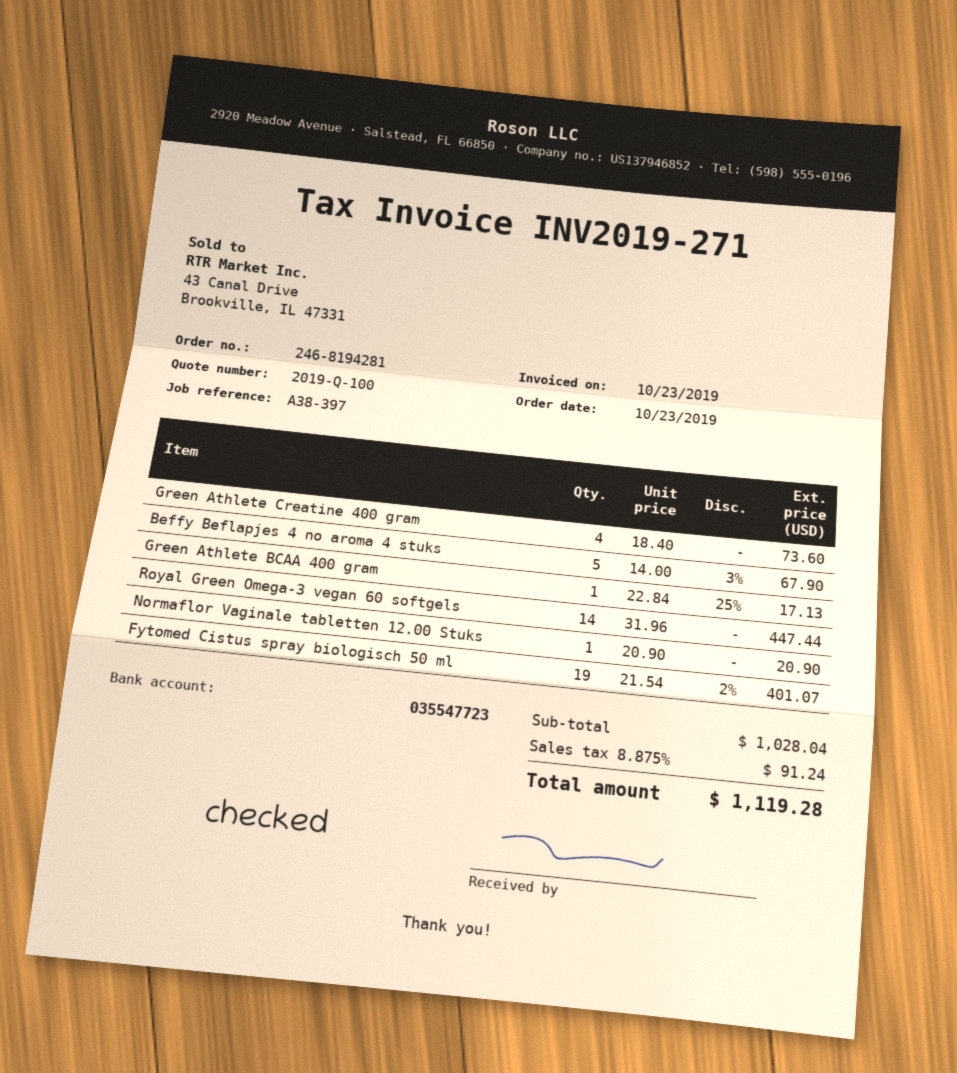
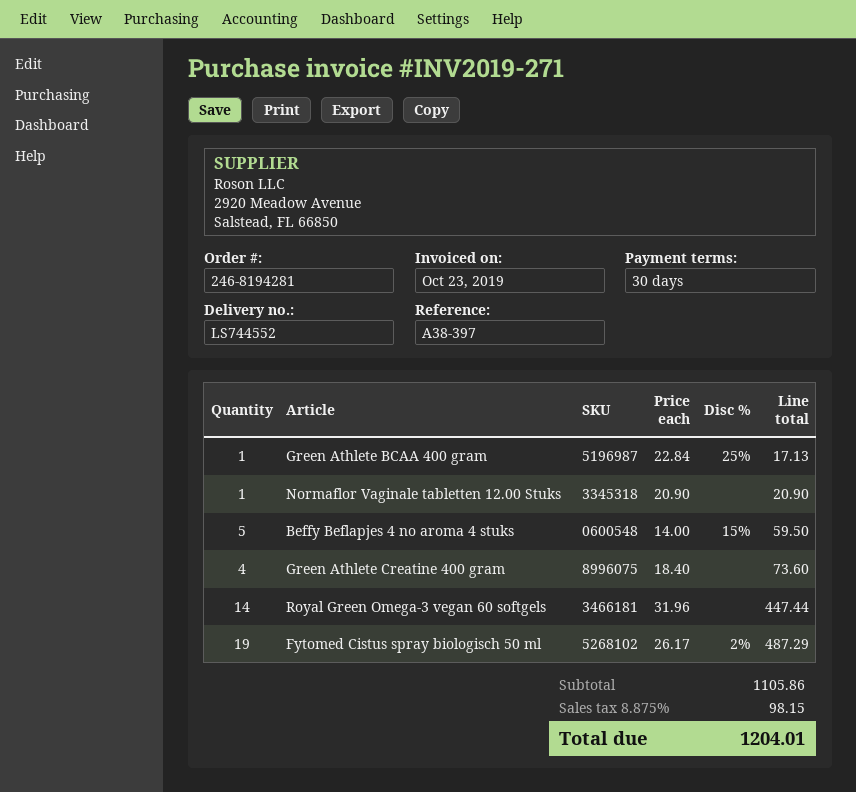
Beffy Beflapjes 4 no aroma 4 stuks: 5 x 14.00 - 3% = 67.90 -> 5 x 14.00 - 15% = 59.50
Fytomed Cistus spray biologisch 50 ml: 19 x 21.54 - 2% = 401.07 -> 19 x 26.17 - 2% = 487.29
subtotal: 1028.04 -> 1105.86
tax: 8.875% = 91.24 -> 8.875% = 98.15
total: 1119.28 -> 1204.01

